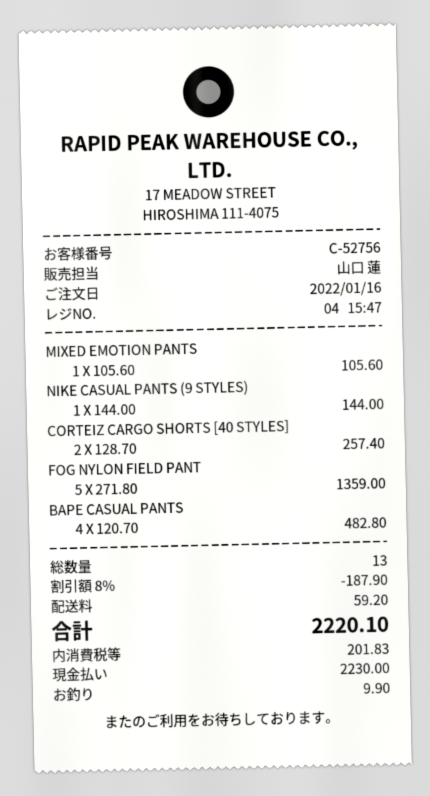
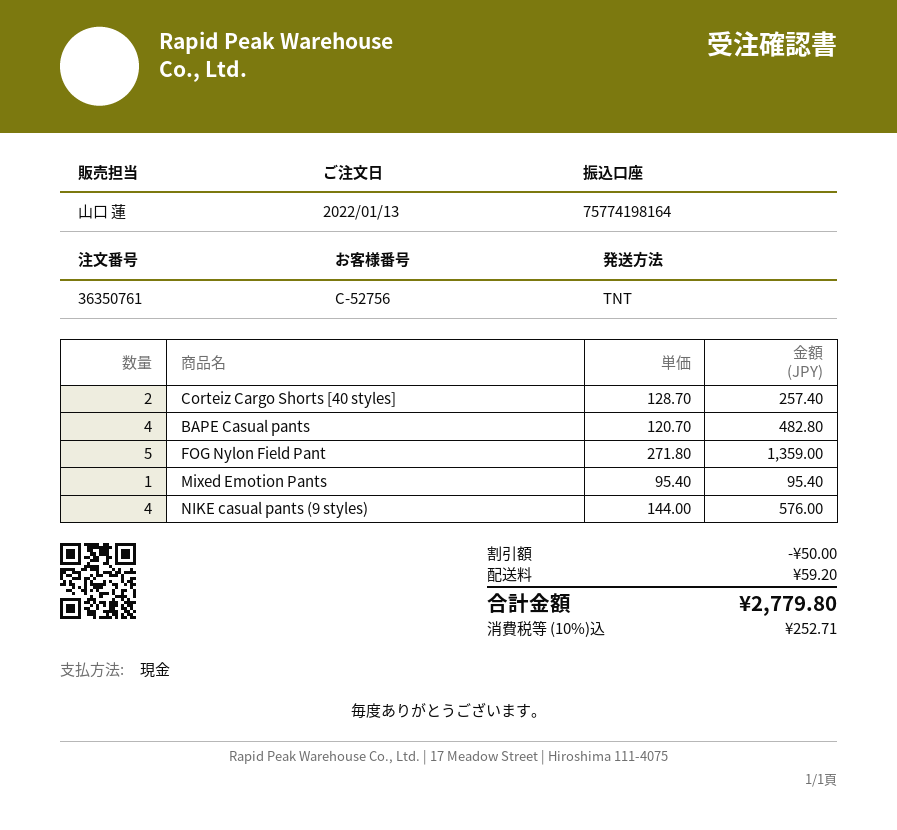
order date: 2022-01-16 -> 2022-01-13
MIXED EMOTION PANTS: 1 x 105.60 = 105.60 -> 1 x 95.40 = 95.40
NIKE CASUAL PANTS (9 STYLES): 1 x 144.00 = 144.00 -> 4 x 144.00 = 576.00
discount: 187.90 -> 50.00
tax: 201.83 -> 252.71
total: 2220.10 -> 2779.80

